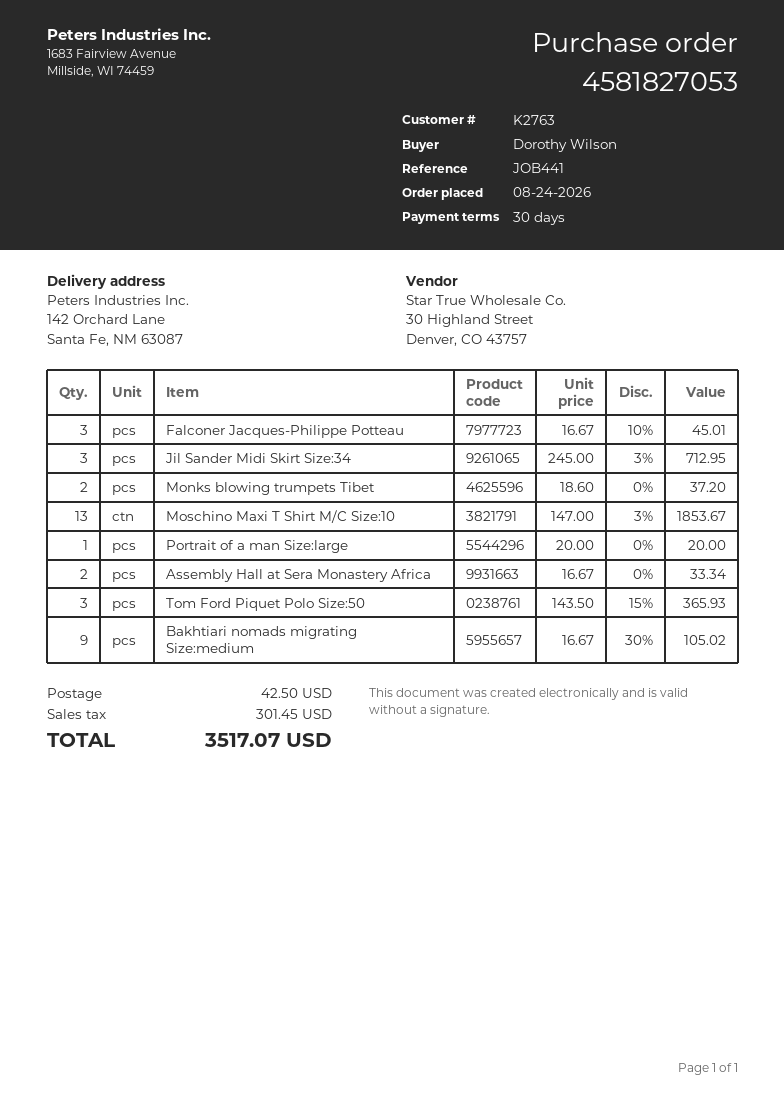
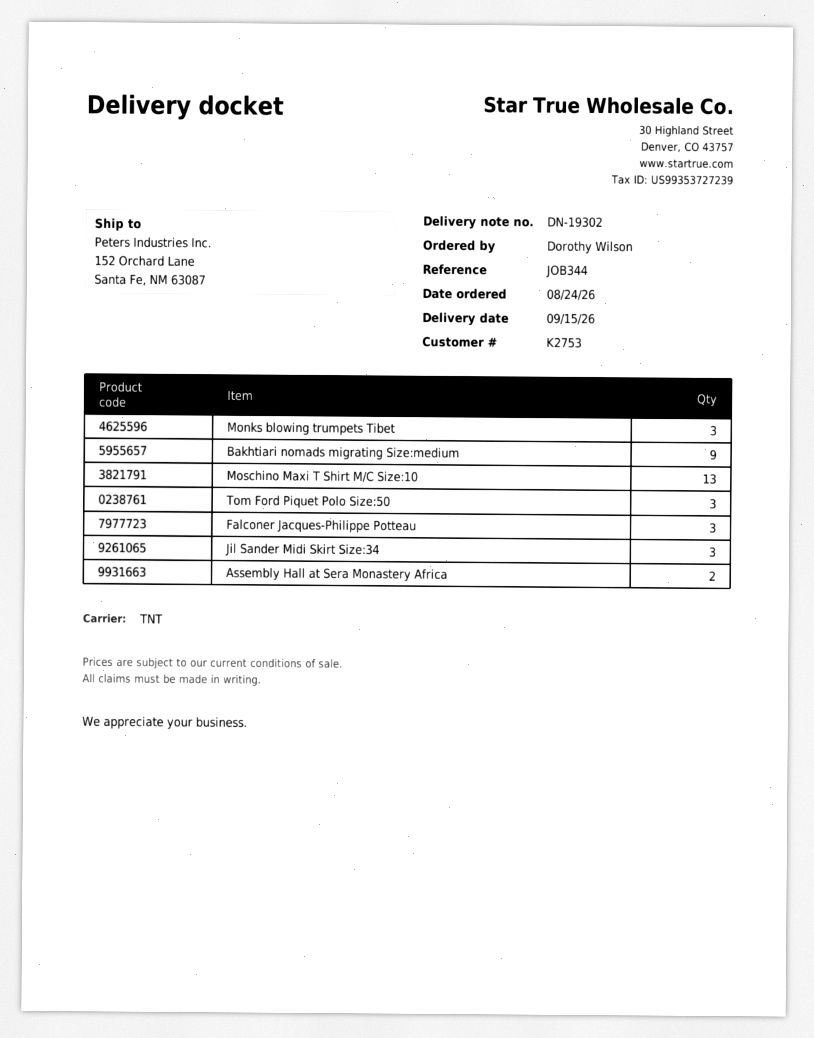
customer number: K2763 -> K2753
reference: JOB441 -> JOB344
ship to: 142 Orchard Lane, Santa Fe, NM 63087 -> 152 Orchard Lane, Santa Fe, NM 63087
Monks blowing trumpets Tibet: 2 -> 3
Portrait of a man Size:large: 1 -> none

